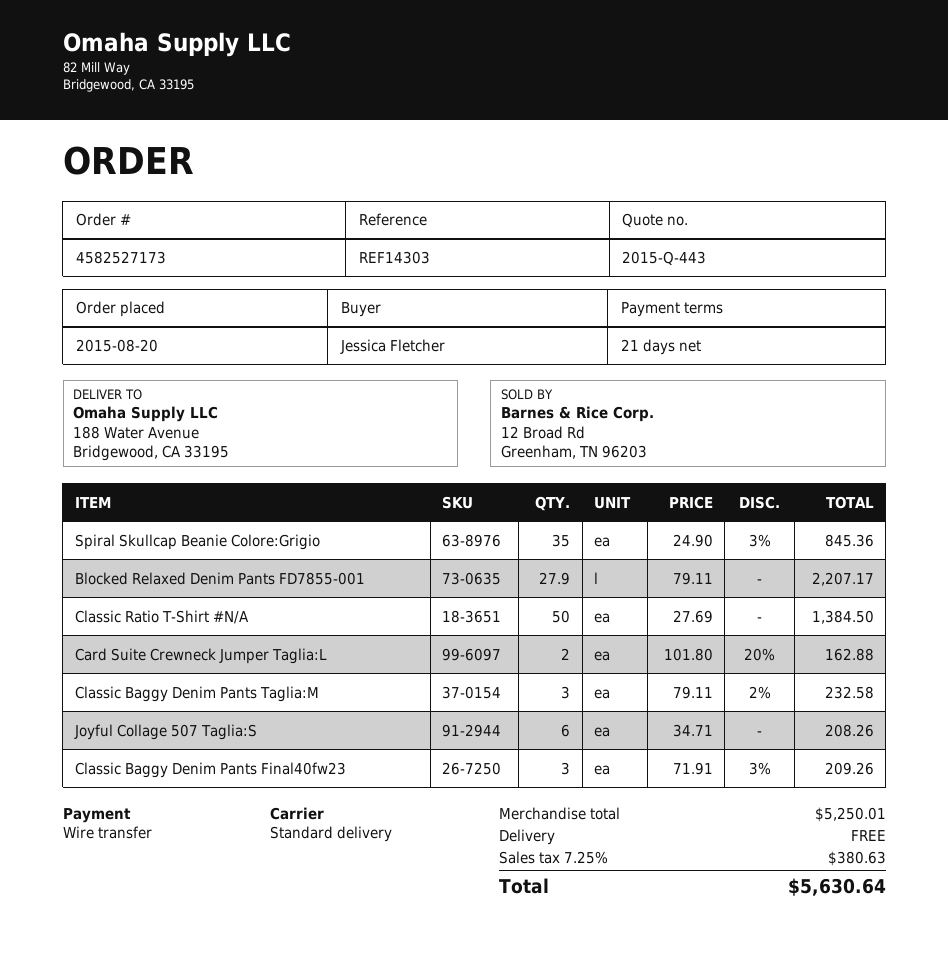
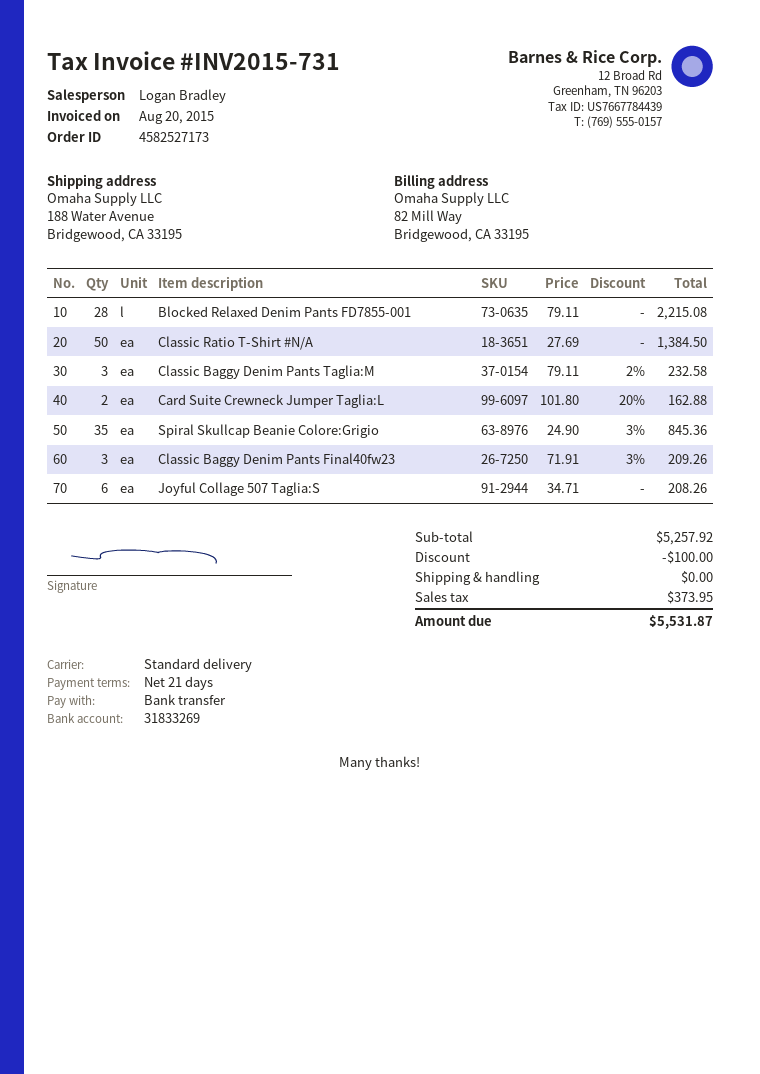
Blocked Relaxed Denim Pants FD7855-001: 27.9 x 79.11 = 2207.17 -> 28 x 79.11 = 2215.08
subtotal: 5250.01 -> 5257.92
discount: none -> 100.00
tax: 380.63 -> 373.95
total: 5630.64 -> 5531.87

